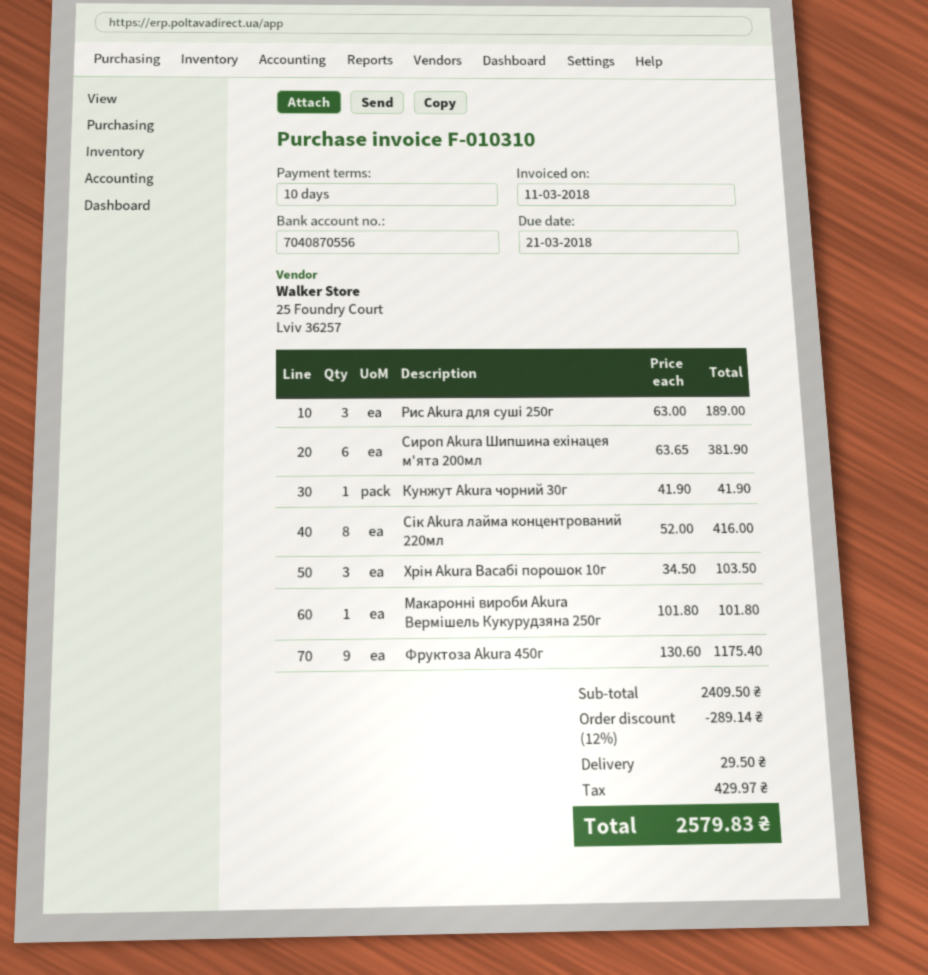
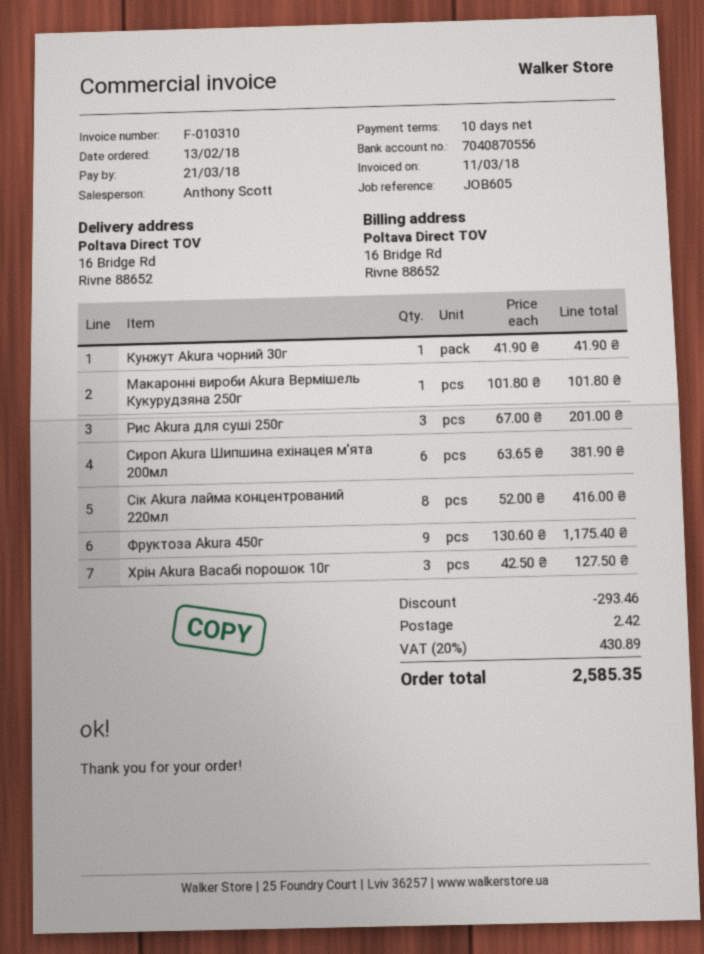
Рис Akura для суші 250г: 3 x 63.00 = 189.00 -> 3 x 67.00 = 201.00
Хрін Akura Васабі порошок 10г: 3 x 34.50 = 103.50 -> 3 x 42.50 = 127.50
discount: 289.14 -> 293.46
shipping: 29.50 -> 2.42
tax: 429.97 -> 430.89
total: 2579.83 -> 2585.35

